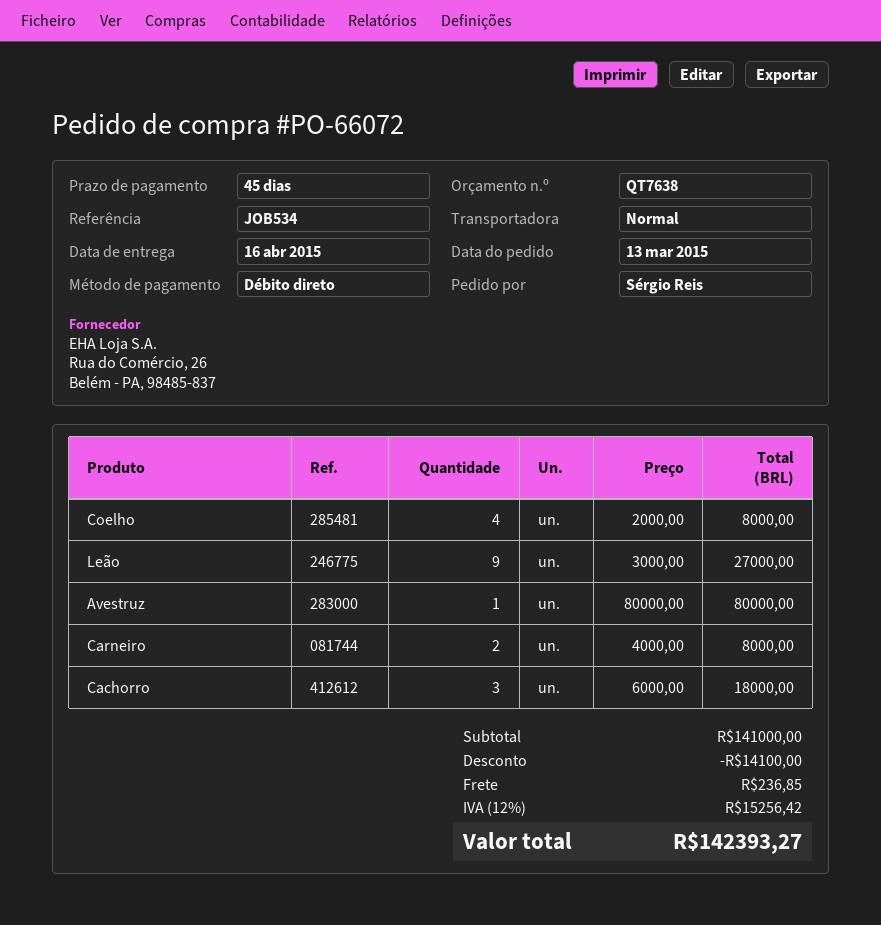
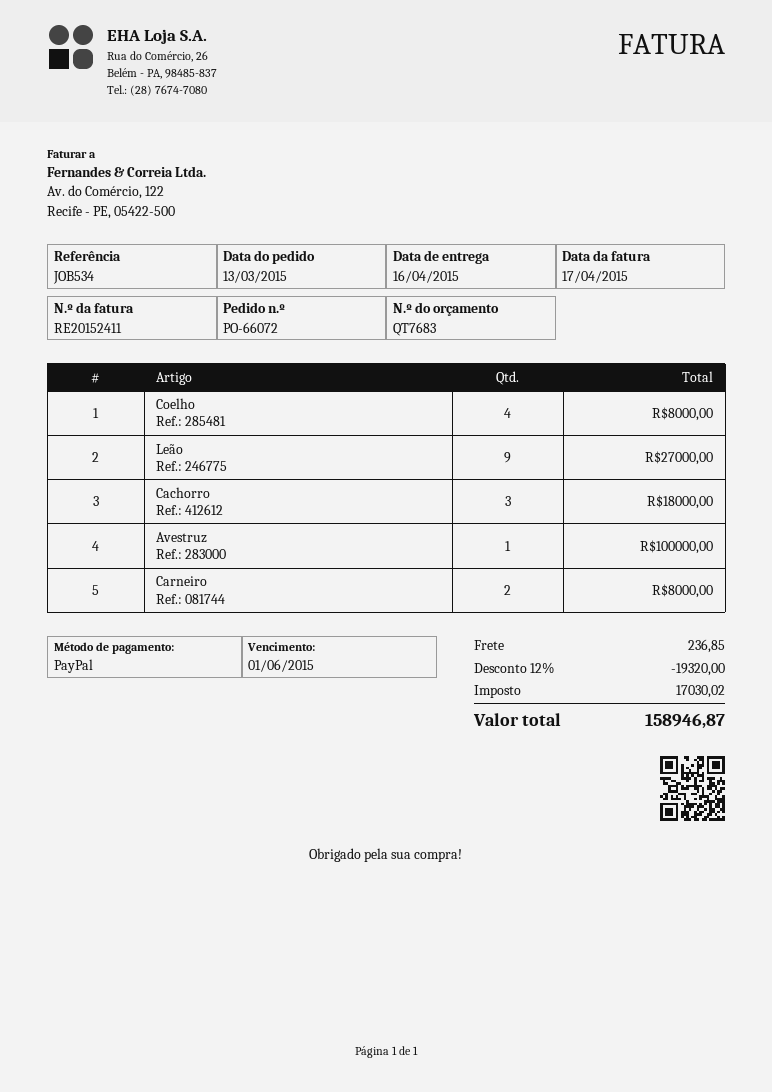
quote number: QT7638 -> QT7683
payment method: direct debit -> PayPal
Avestruz: 1 for 80000.00 -> 1 for 100000.00
discount: 14100.00 -> 19320.00
tax: 15256.42 -> 17030.02
total: 142393.27 -> 158946.87

